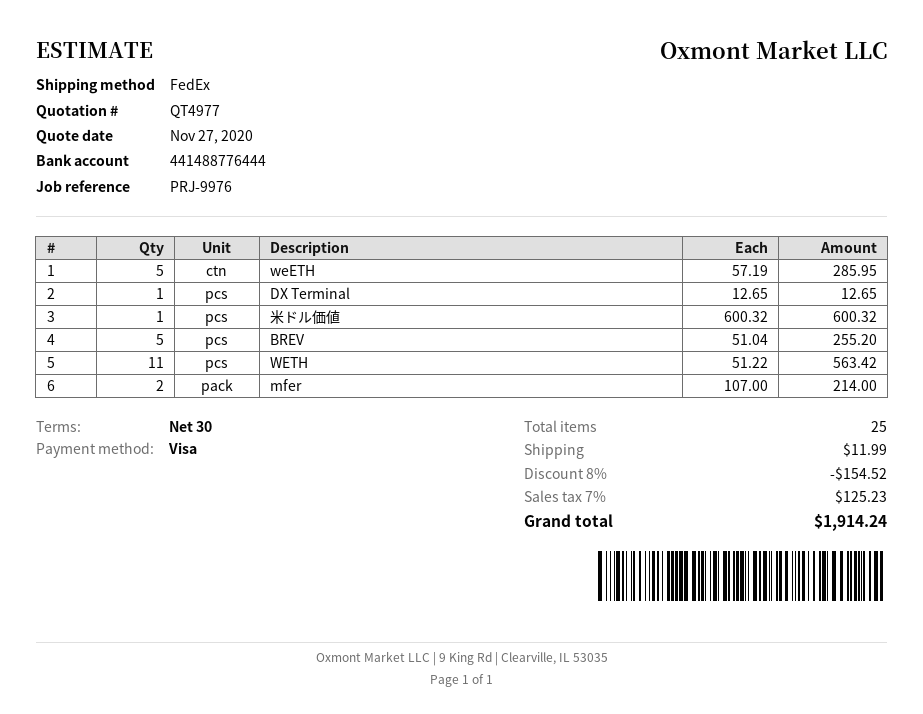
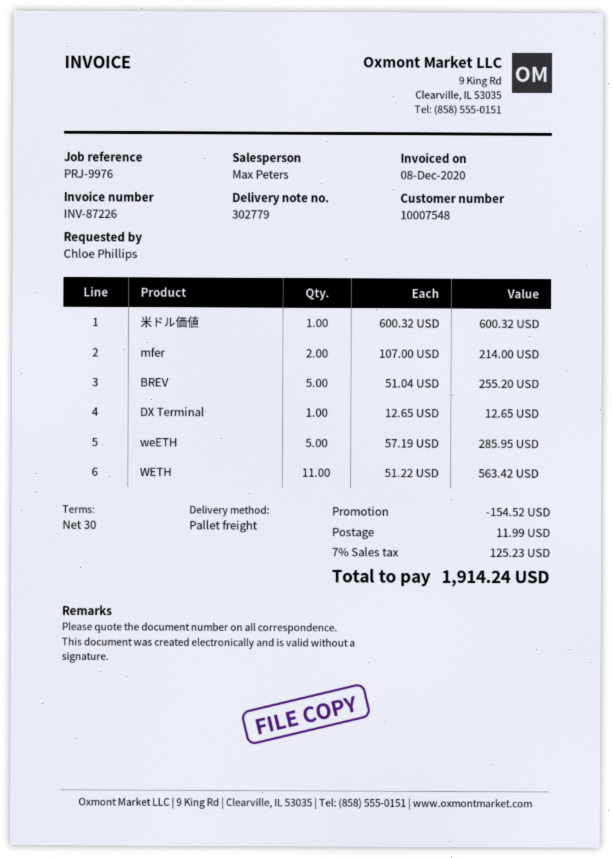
shipping method: FedEx -> pallet freight

